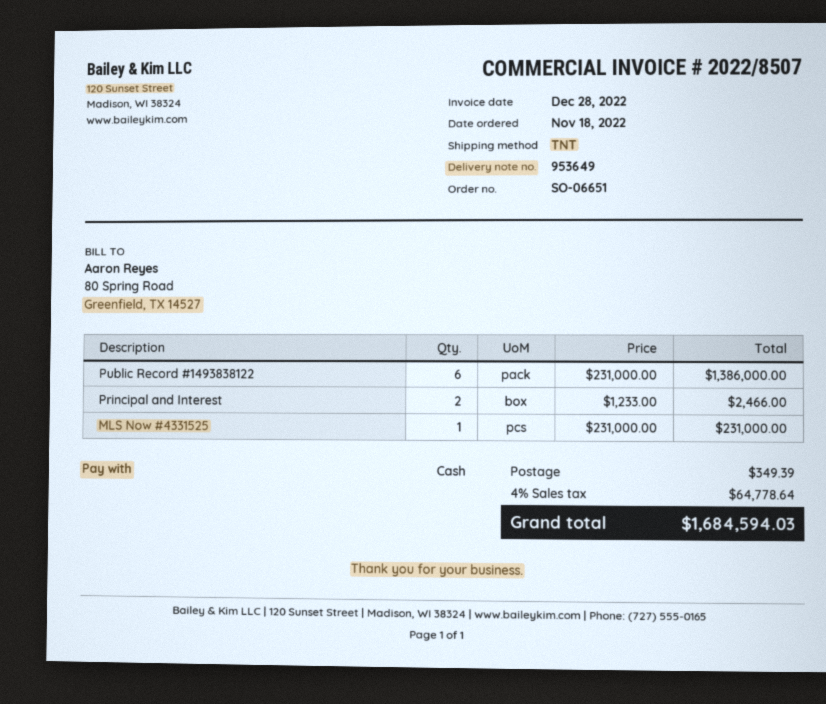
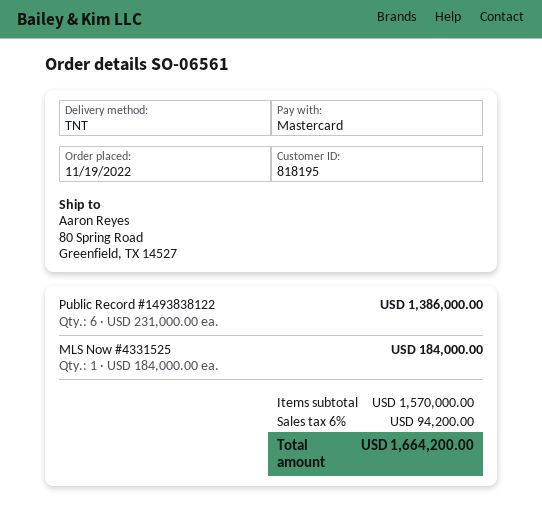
order number: SO-06651 -> SO-06561
order date: 2022-11-18 -> 2022-11-19
payment method: cash -> Mastercard
Principal and Interest: 2 x 1233.00 = 2466.00 -> none
MLS Now #4331525: 1 x 231000.00 = 231000.00 -> 1 x 184000.00 = 184000.00
shipping: 349.39 -> none
tax: 4% = 64778.64 -> 6% = 94200.00
total: 1684594.03 -> 1664200.00

